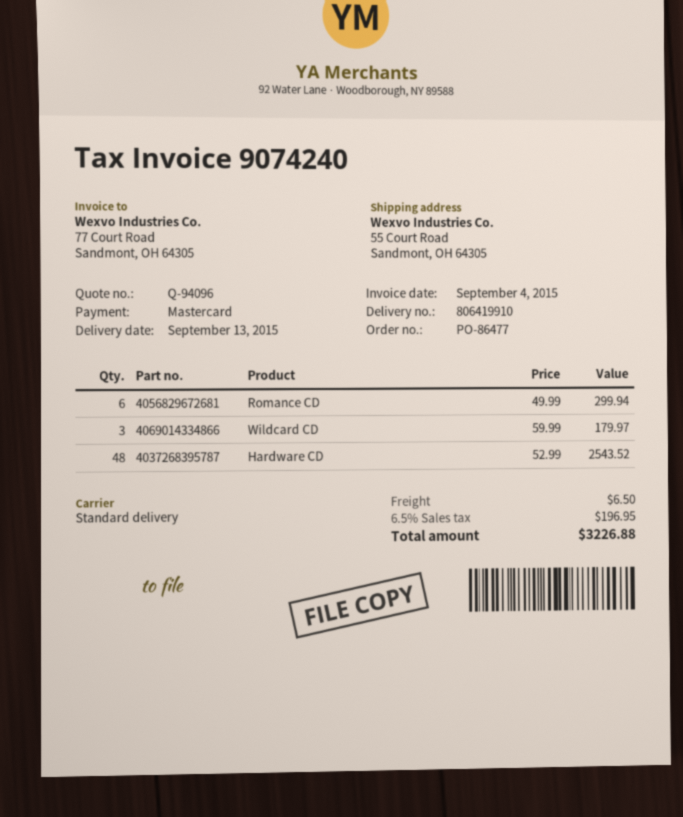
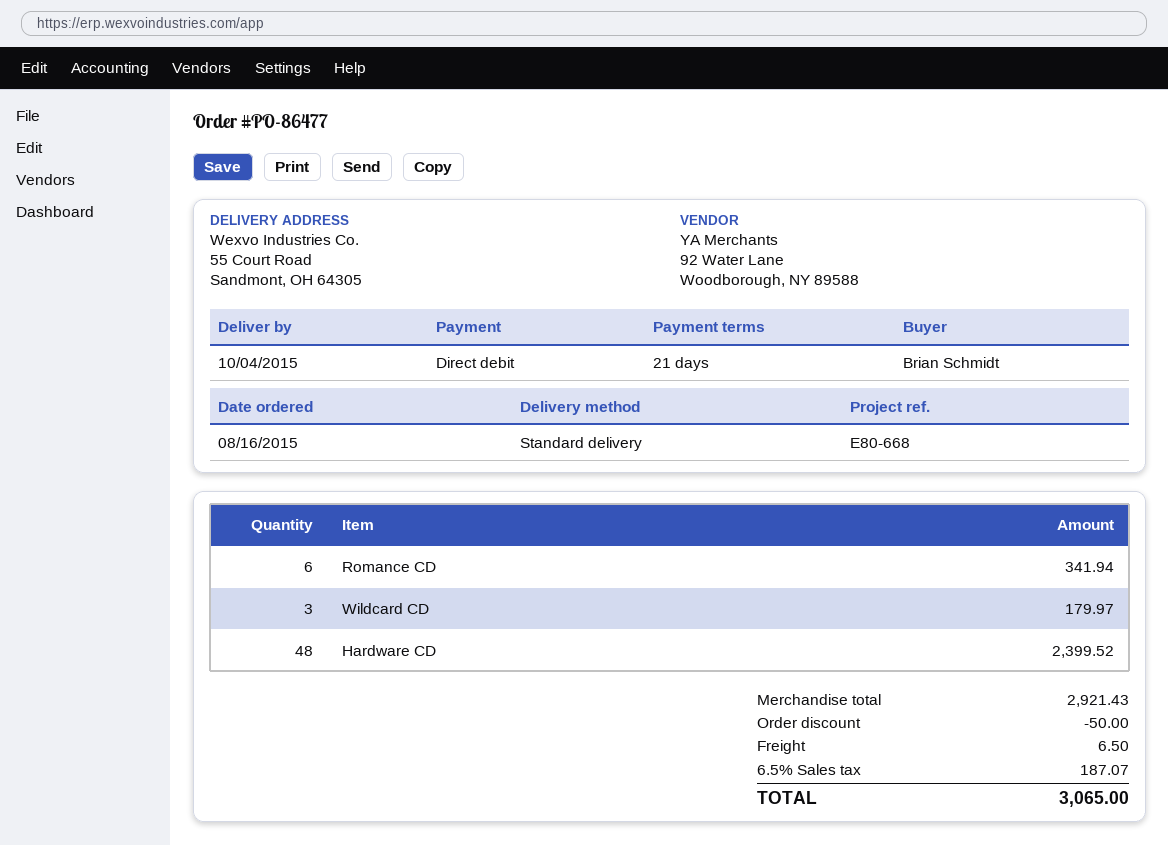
delivery date: 2015-09-13 -> 2015-10-04
payment method: Mastercard -> direct debit
Romance CD: 6 for 299.94 -> 6 for 341.94
Hardware CD: 48 for 2543.52 -> 48 for 2399.52
discount: none -> 50.00
tax: 6.5% = 196.95 -> 6.5% = 187.07
total: 3226.88 -> 3065.00

